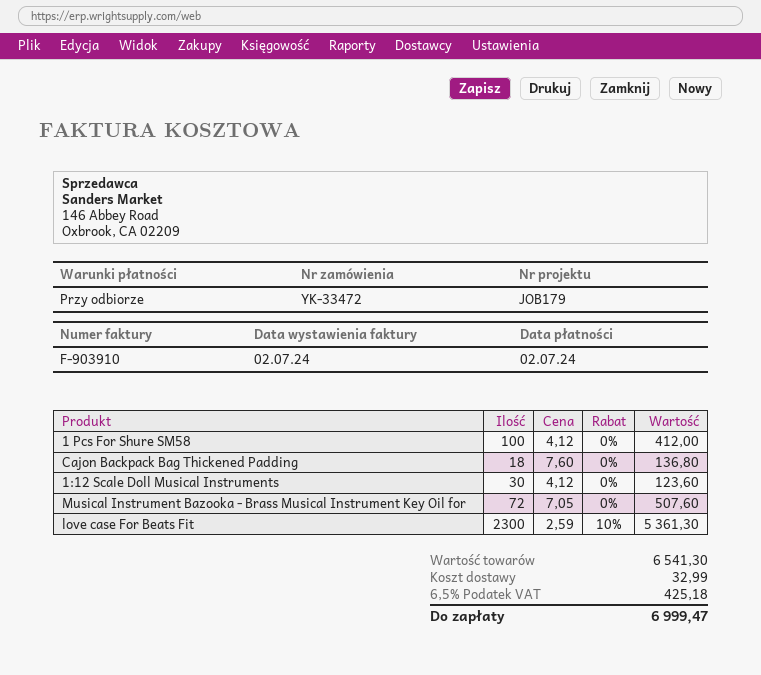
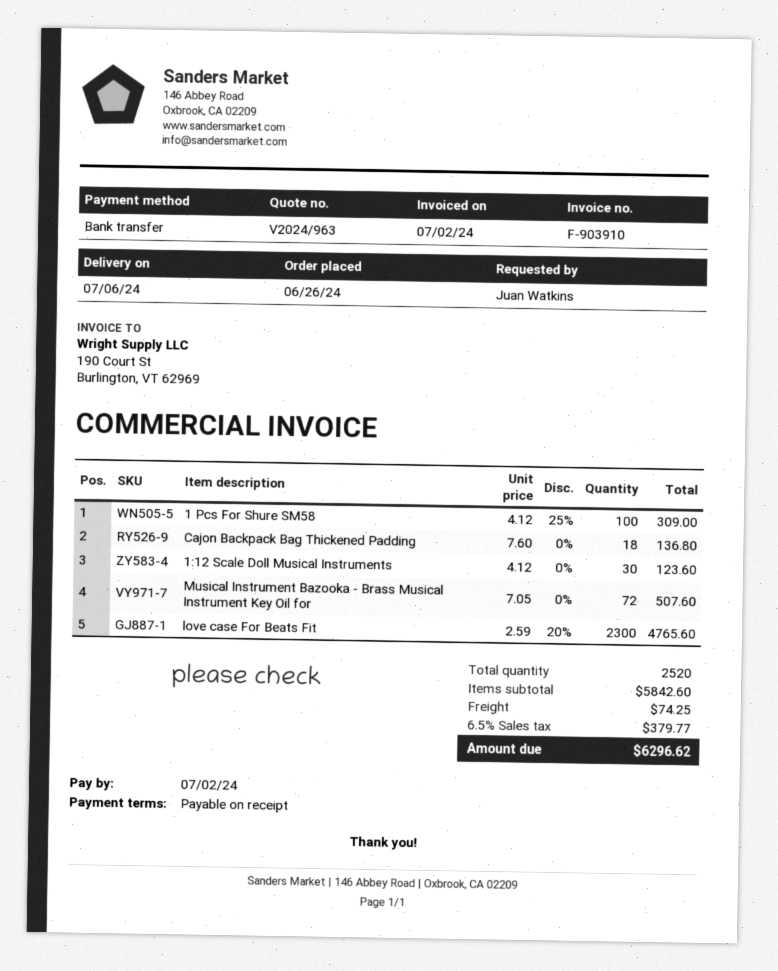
1 Pcs For Shure SM58: 100 x 4.12 = 412.00 -> 100 x 4.12 - 25% = 309.00
love case For Beats Fit: 2300 x 2.59 - 10% = 5361.30 -> 2300 x 2.59 - 20% = 4765.60
subtotal: 6541.30 -> 5842.60
shipping: 32.99 -> 74.25
tax: 6.5% = 425.18 -> 6.5% = 379.77
total: 6999.47 -> 6296.62

